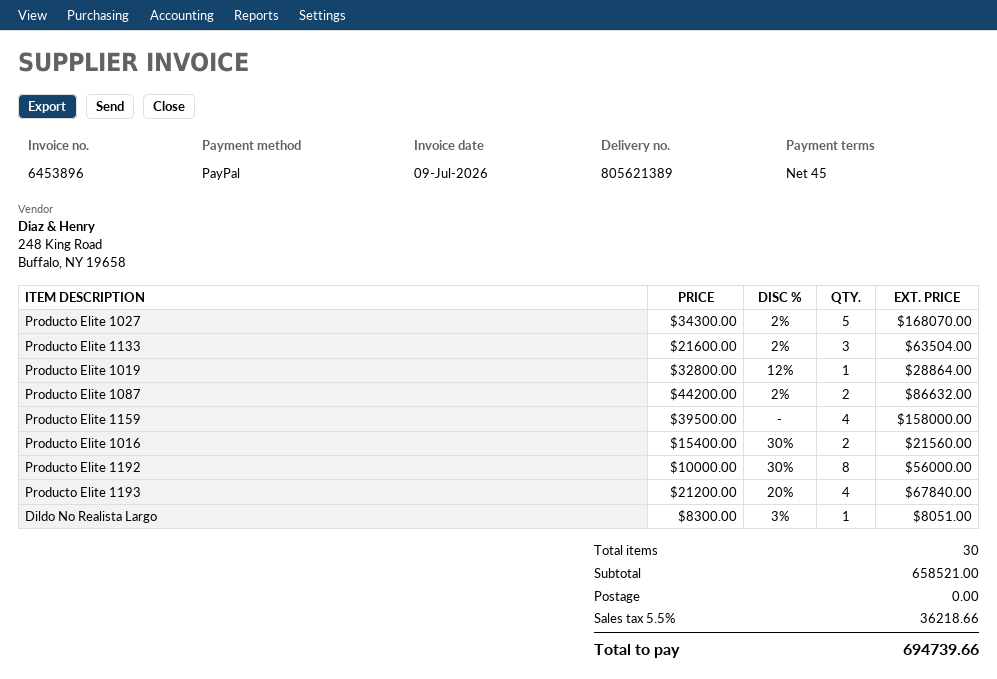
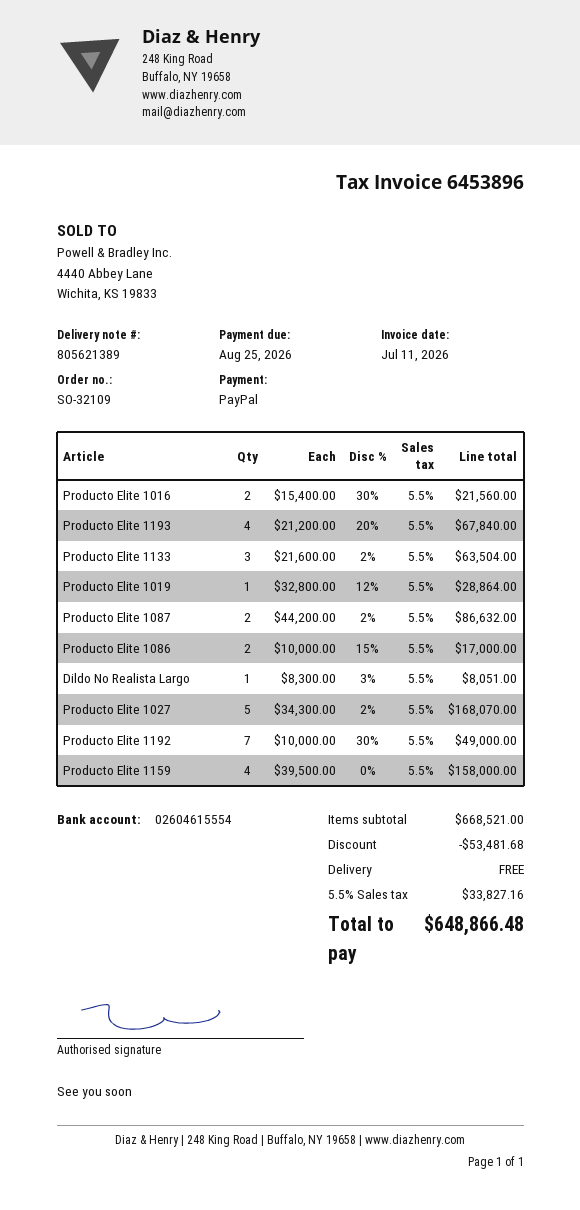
invoice date: 2026-07-09 -> 2026-07-11
Producto Elite 1192: 8 x 10000.00 - 30% = 56000.00 -> 7 x 10000.00 - 30% = 49000.00
Producto Elite 1086: none -> 2 x 10000.00 - 15% = 17000.00
subtotal: 658521.00 -> 668521.00
discount: none -> 53481.68
tax: 5.5% = 36218.66 -> 5.5% = 33827.16
total: 694739.66 -> 648866.48

